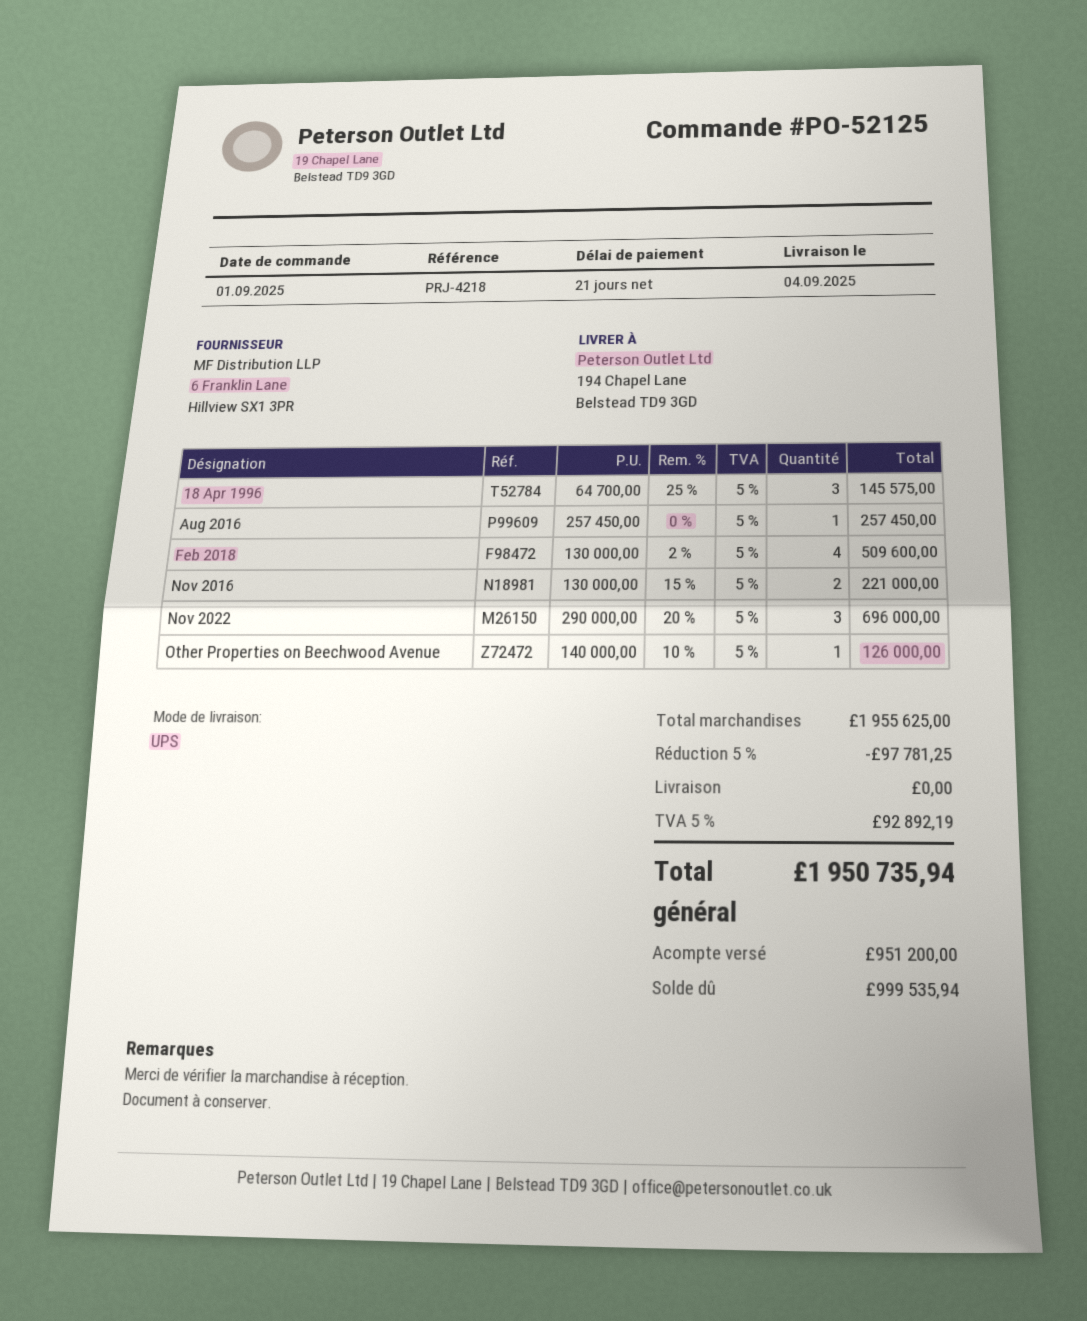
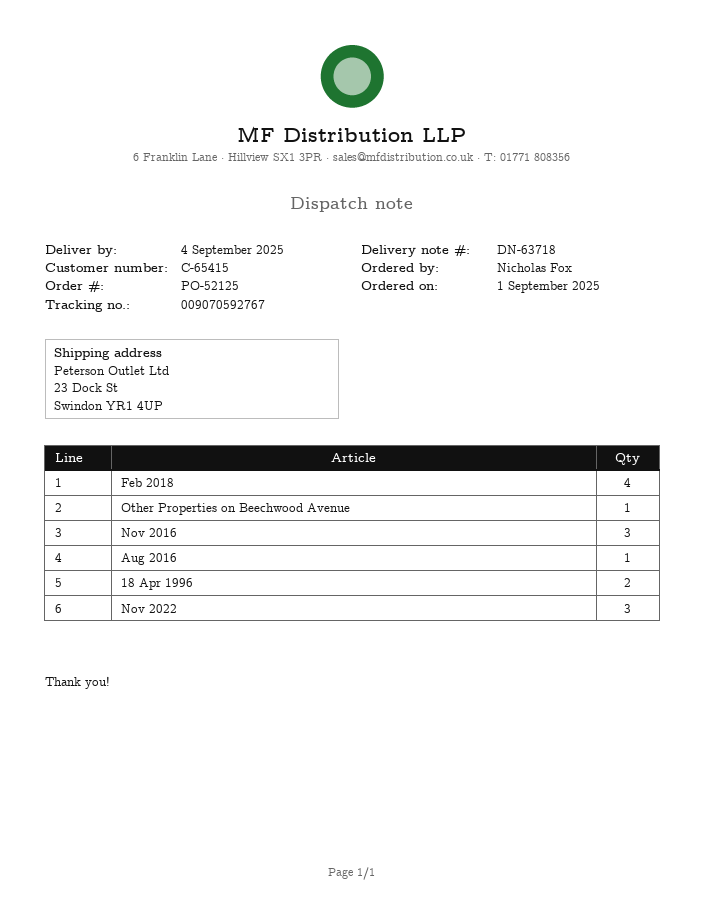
ship to: 194 Chapel Lane, Belstead TD9 3GD -> 23 Dock St, Swindon YR1 4UP
18 Apr 1996: 3 -> 2
Nov 2016: 2 -> 3

